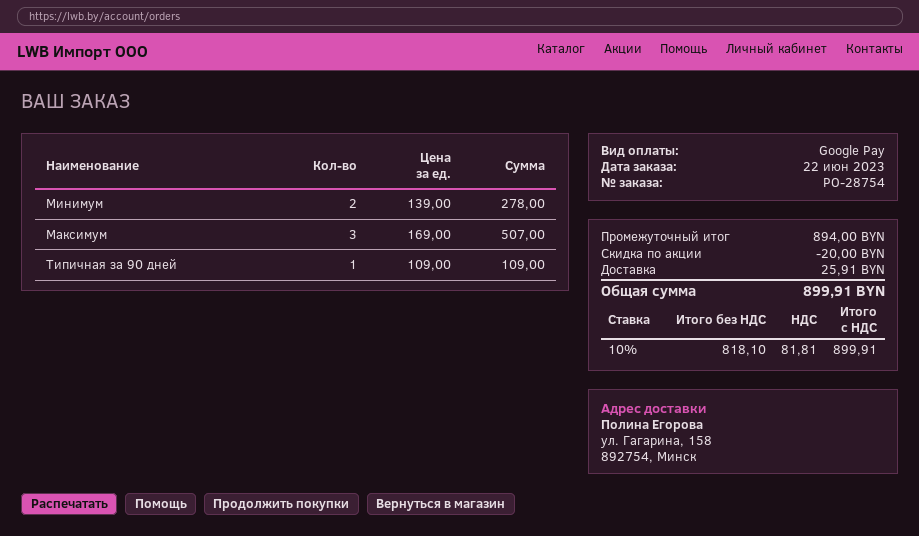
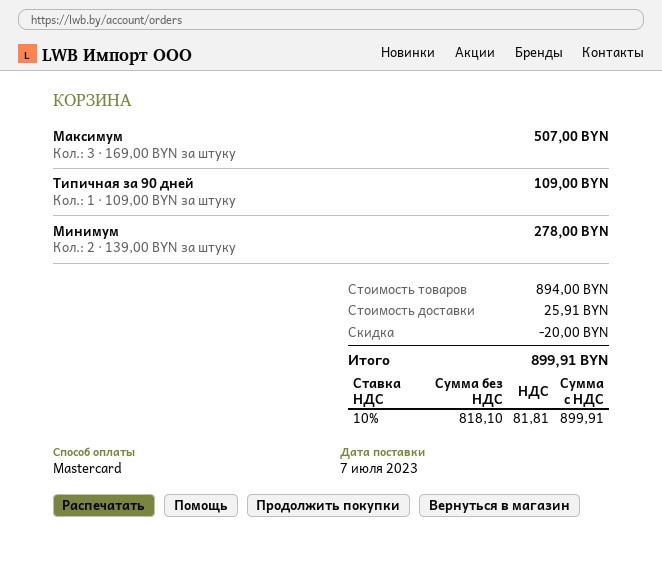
payment method: Google Pay -> Mastercard

